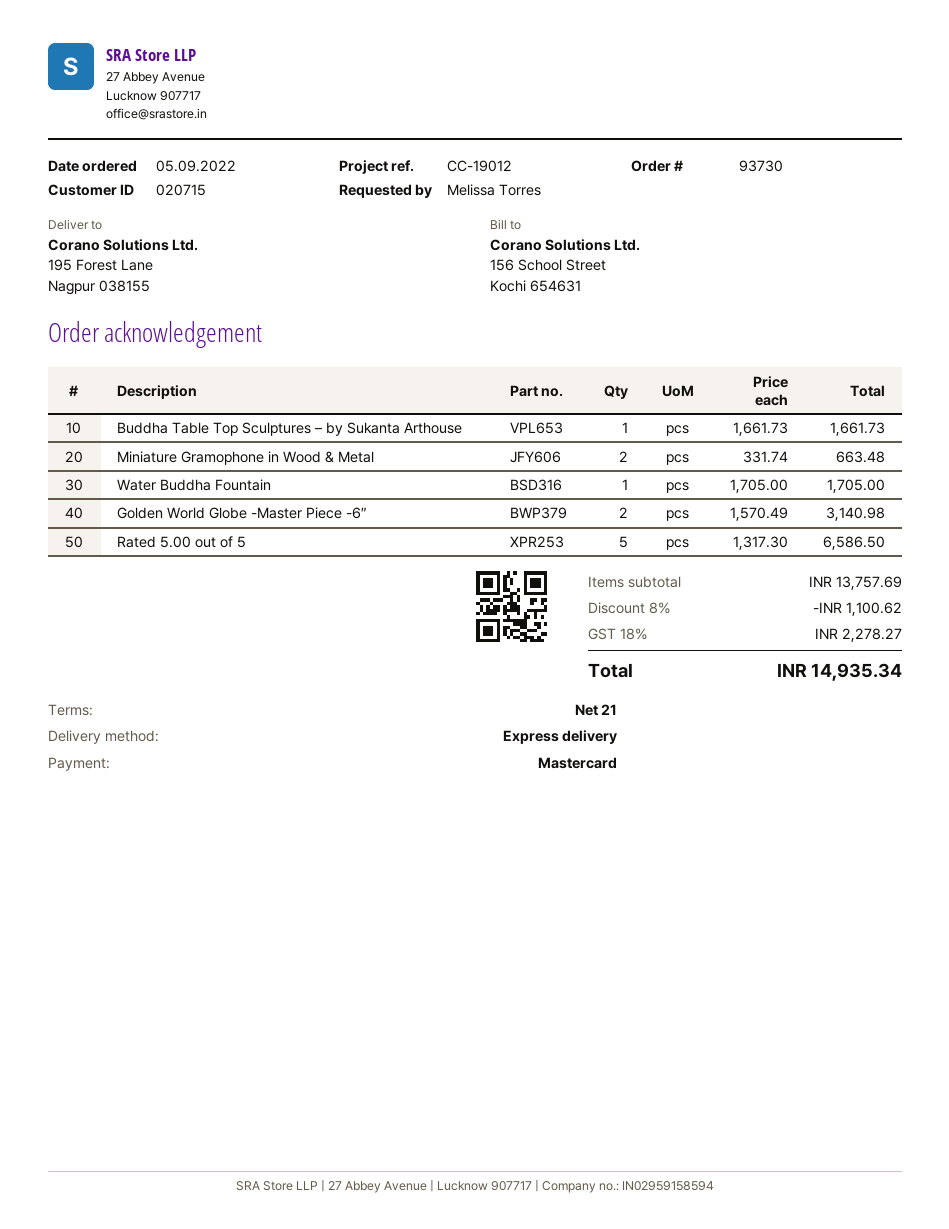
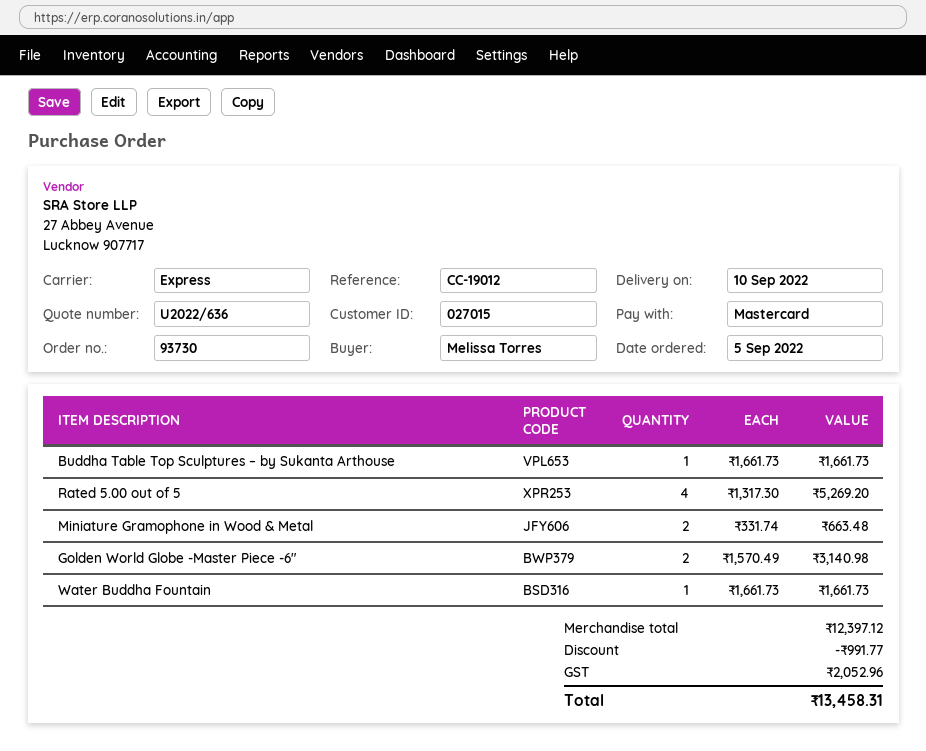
customer number: 020715 -> 027015
Water Buddha Fountain: 1 x 1705.00 = 1705.00 -> 1 x 1661.73 = 1661.73
Rated 5.00 out of 5: 5 x 1317.30 = 6586.50 -> 4 x 1317.30 = 5269.20
subtotal: 13757.69 -> 12397.12
discount: 1100.62 -> 991.77
tax: 2278.27 -> 2052.96
total: 14935.34 -> 13458.31

